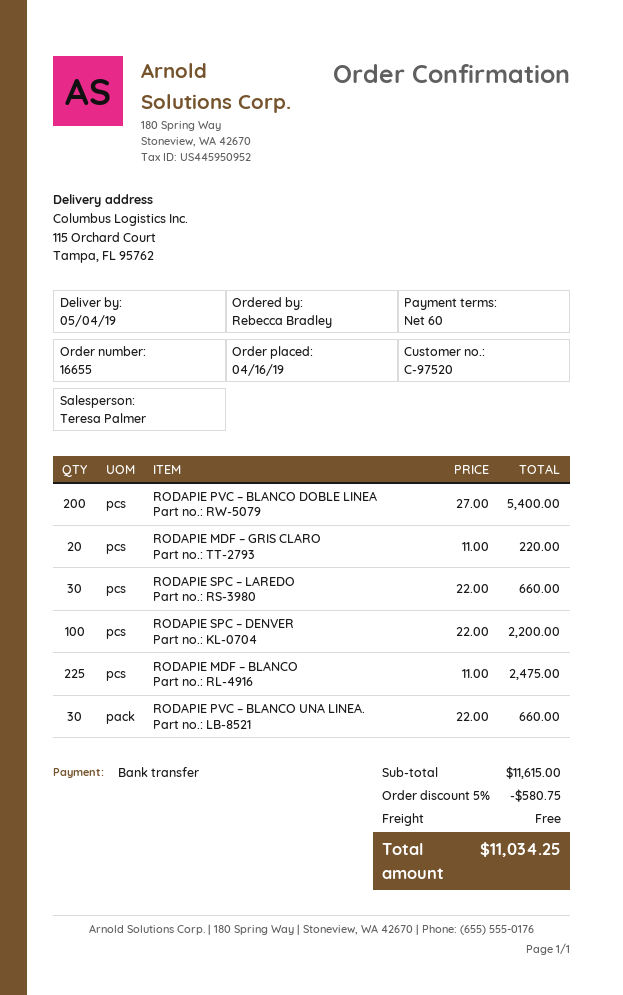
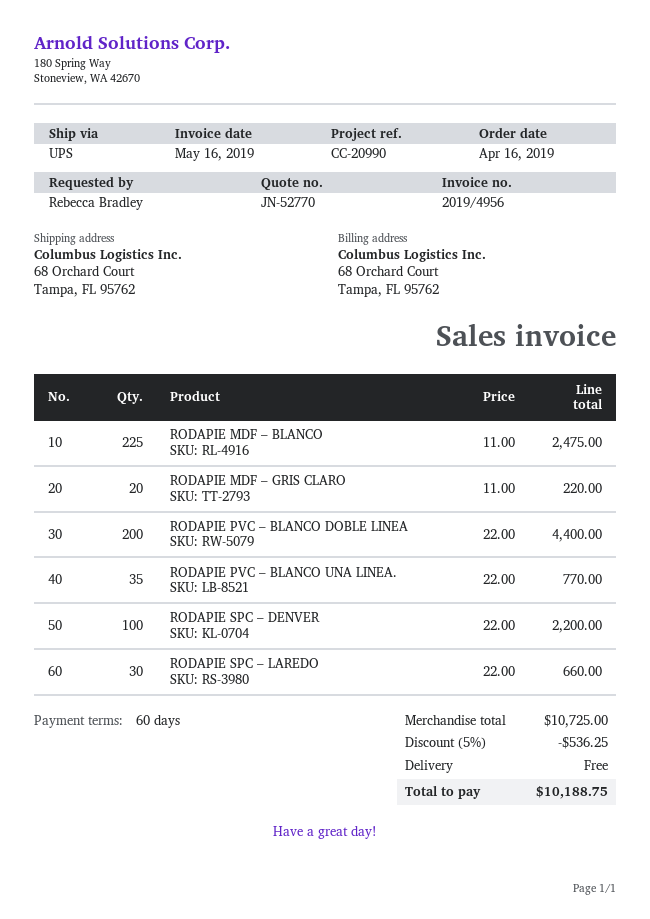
ship to: 115 Orchard Court, Tampa, FL 95762 -> 68 Orchard Court, Tampa, FL 95762
RODAPIE PVC – BLANCO DOBLE LINEA: 200 x 27.00 = 5400.00 -> 200 x 22.00 = 4400.00
RODAPIE PVC – BLANCO UNA LINEA.: 30 x 22.00 = 660.00 -> 35 x 22.00 = 770.00
subtotal: 11615.00 -> 10725.00
discount: 5% = 580.75 -> 5% = 536.25
total: 11034.25 -> 10188.75

